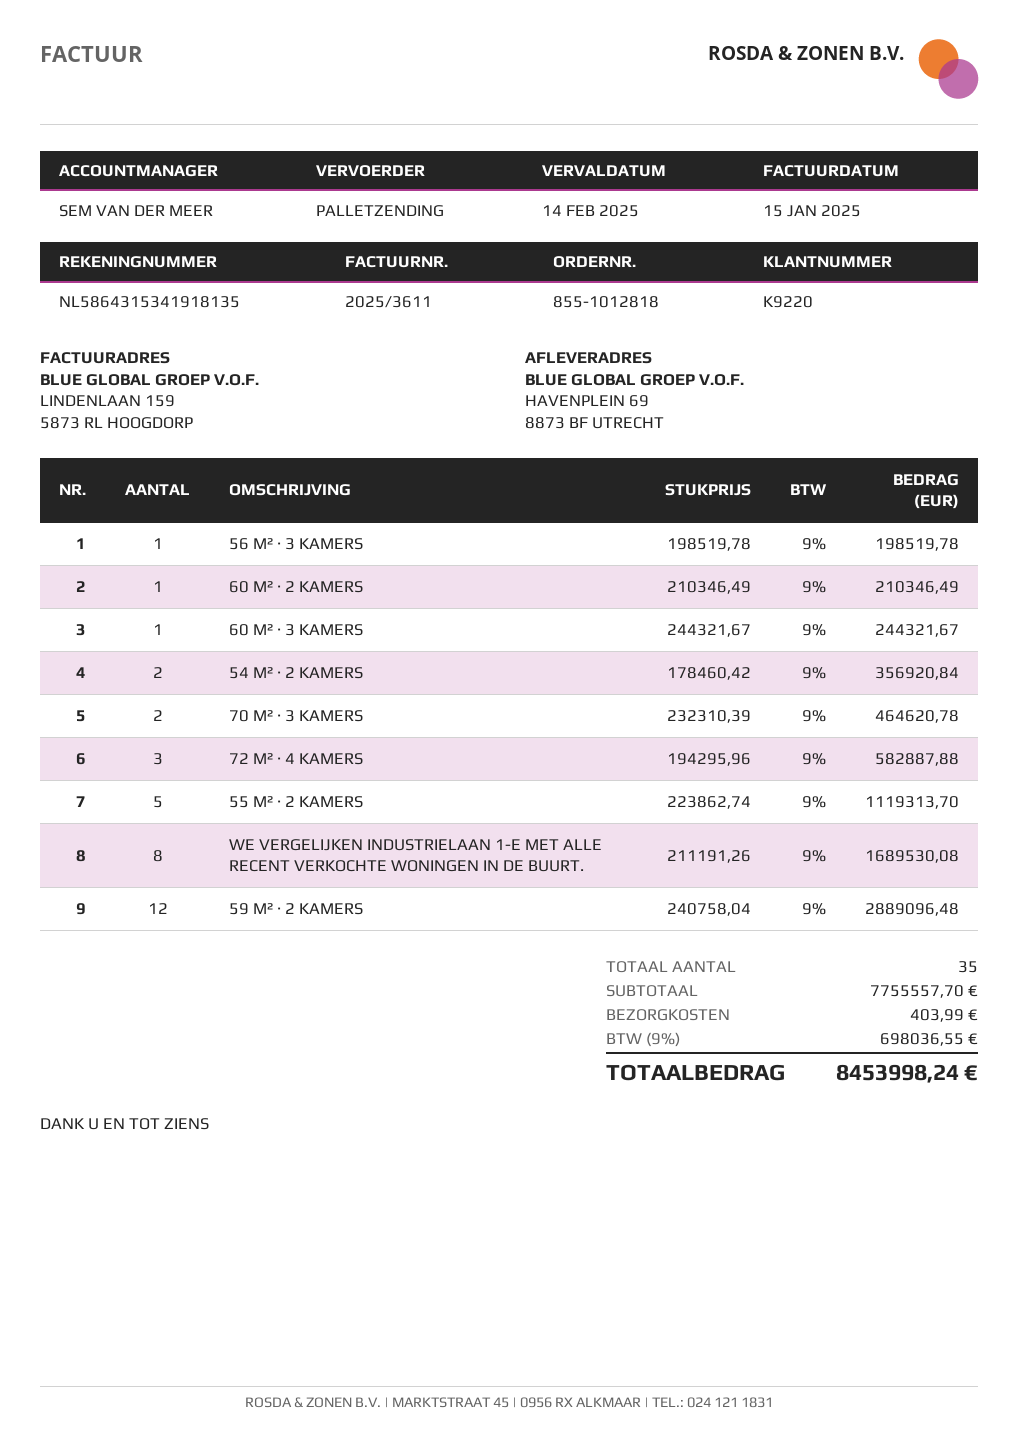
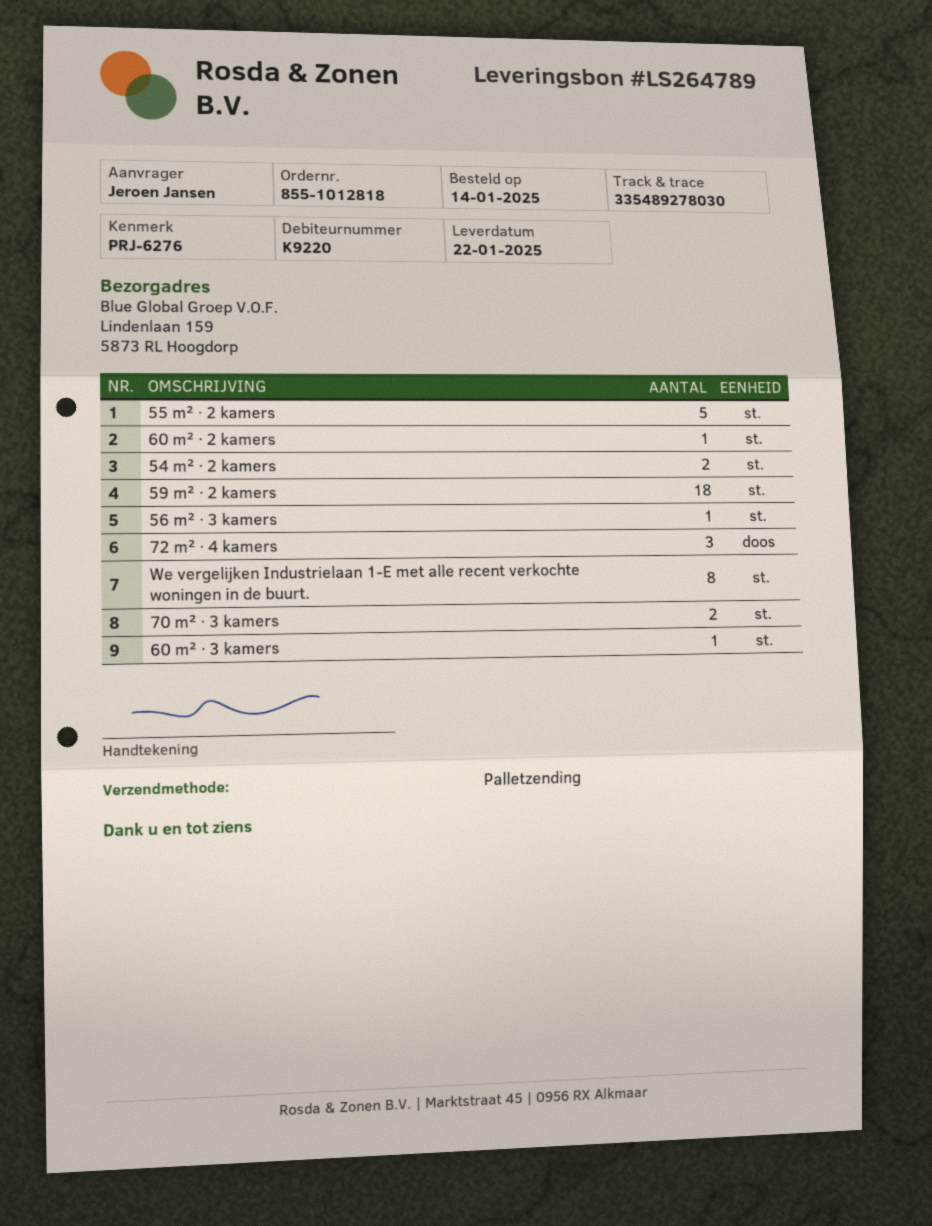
ship to: HAVENPLEIN 69, 8873 BF UTRECHT -> Lindenlaan 159, 5873 RL Hoogdorp
59 M² · 2 KAMERS: 12 -> 18

